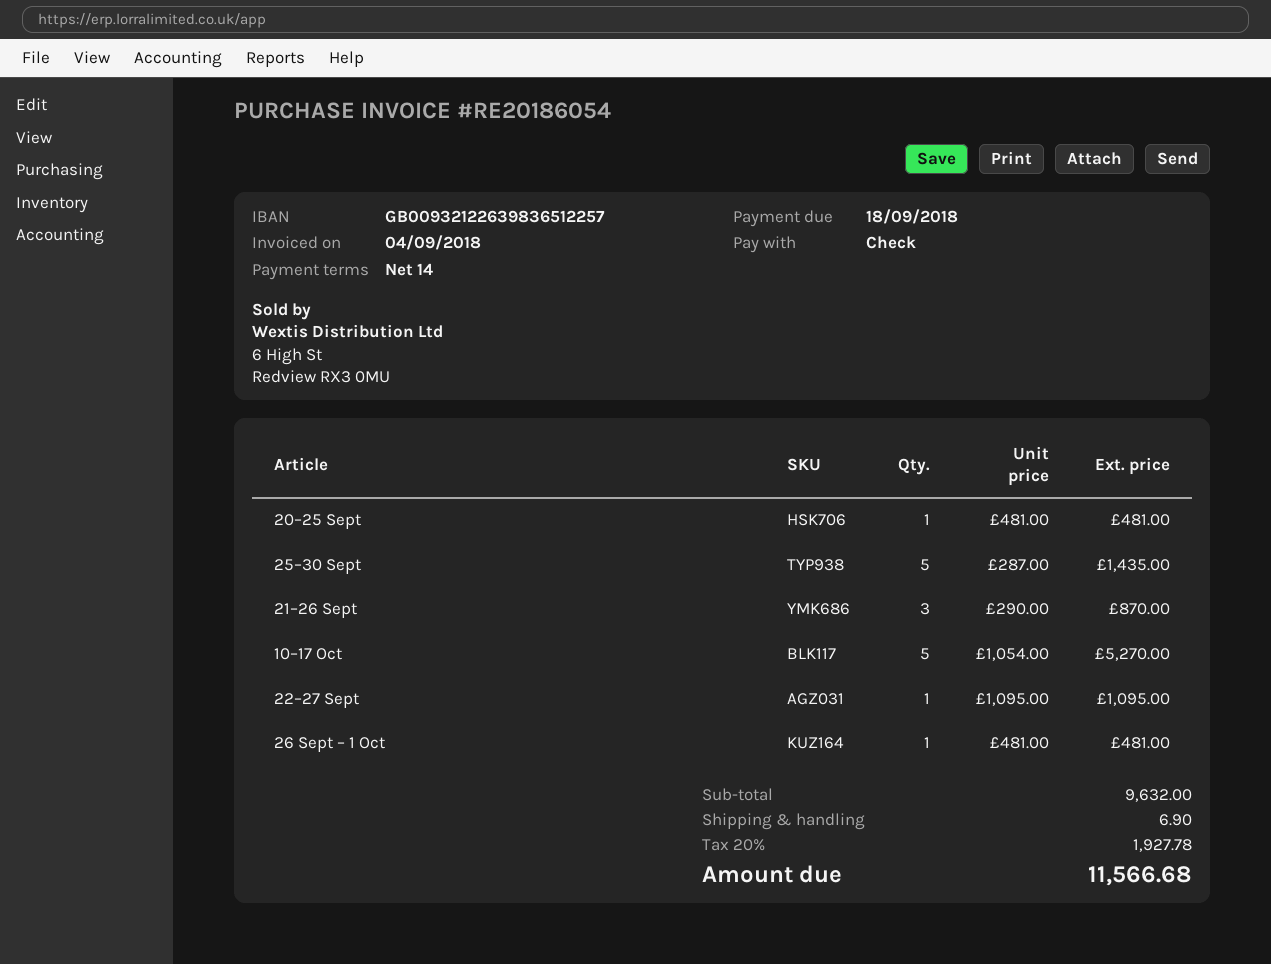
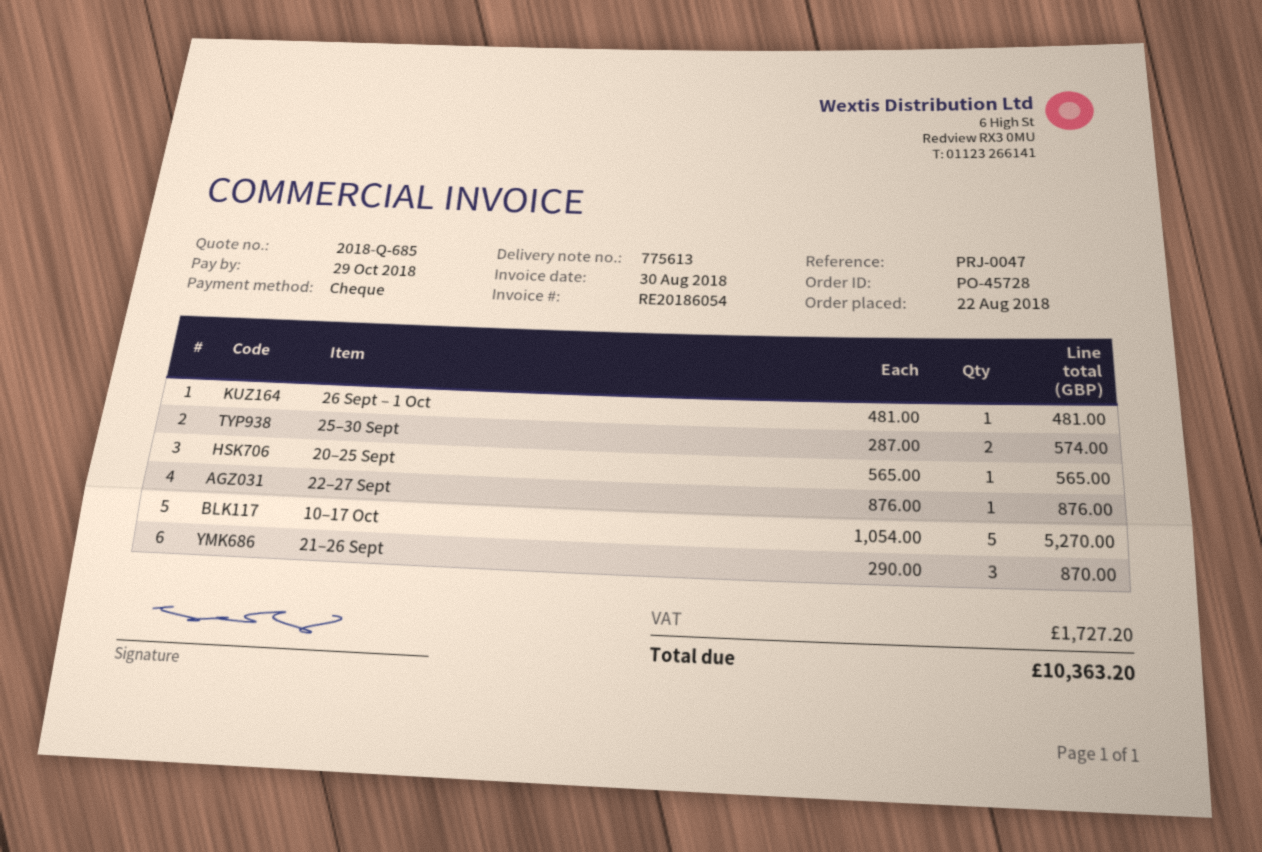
invoice date: 2018-09-04 -> 2018-08-30
due date: 2018-09-18 -> 2018-10-29
20–25 Sept: 1 x 481.00 = 481.00 -> 1 x 565.00 = 565.00
25–30 Sept: 5 x 287.00 = 1435.00 -> 2 x 287.00 = 574.00
22–27 Sept: 1 x 1095.00 = 1095.00 -> 1 x 876.00 = 876.00
shipping: 6.90 -> none
tax: 1927.78 -> 1727.20
total: 11566.68 -> 10363.20

